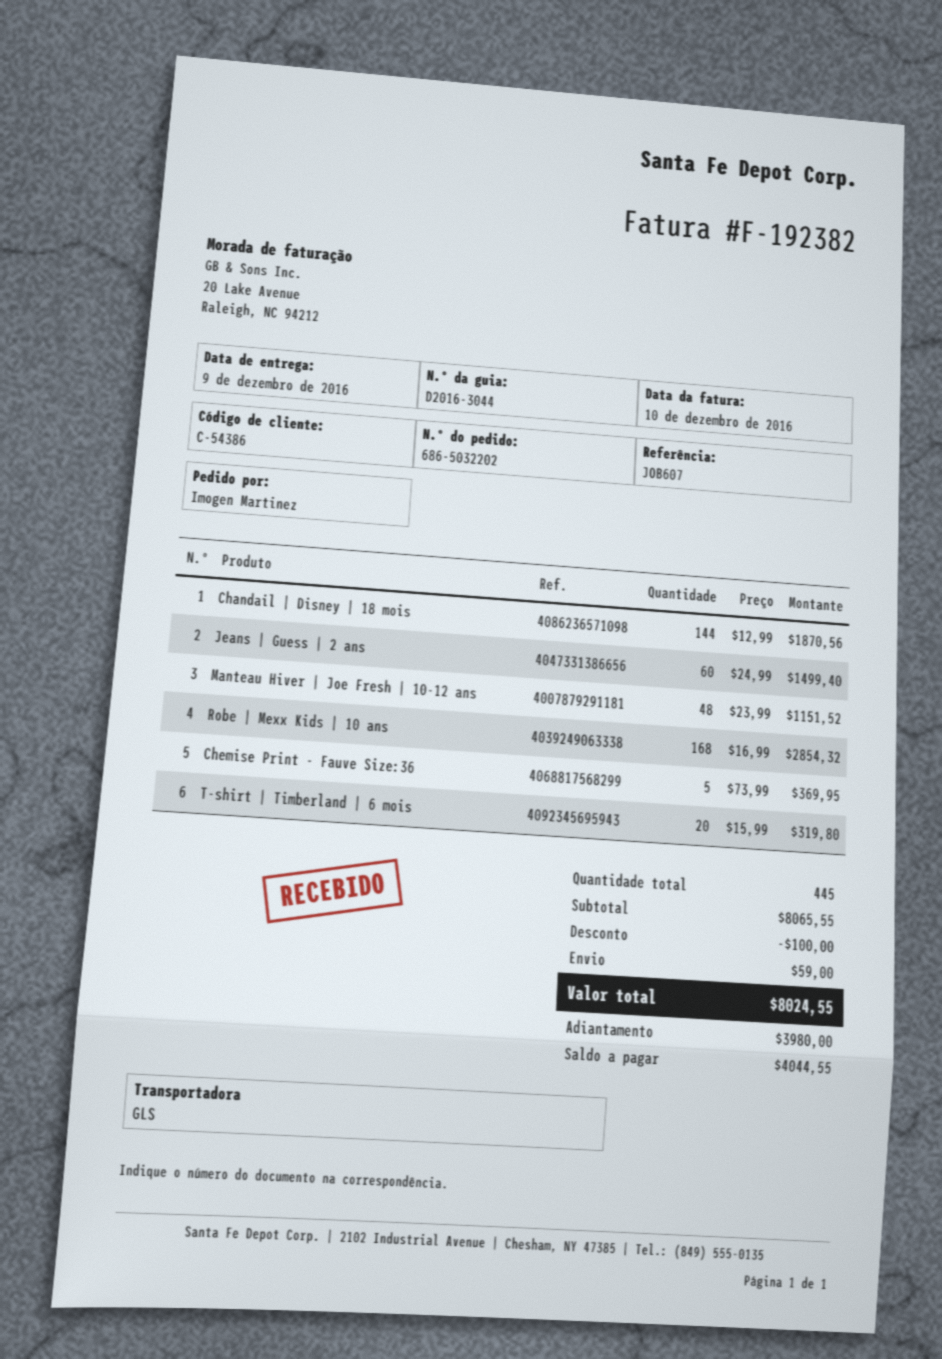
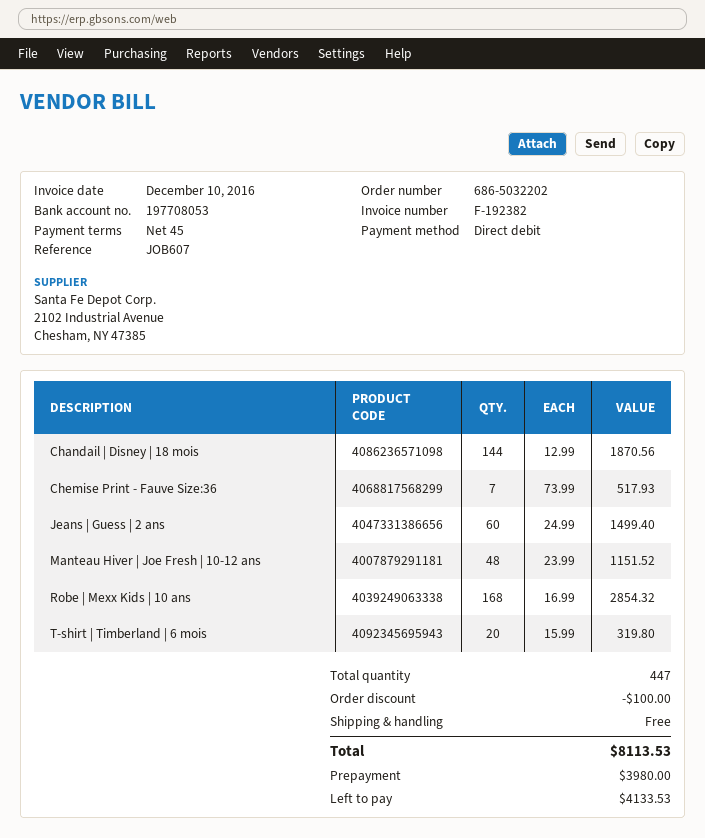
Chemise Print - Fauve Size:36: 5 x 73.99 = 369.95 -> 7 x 73.99 = 517.93
total quantity: 445 -> 447
shipping: 59.00 -> 0.00
total: 8024.55 -> 8113.53
balance: 4044.55 -> 4133.53

